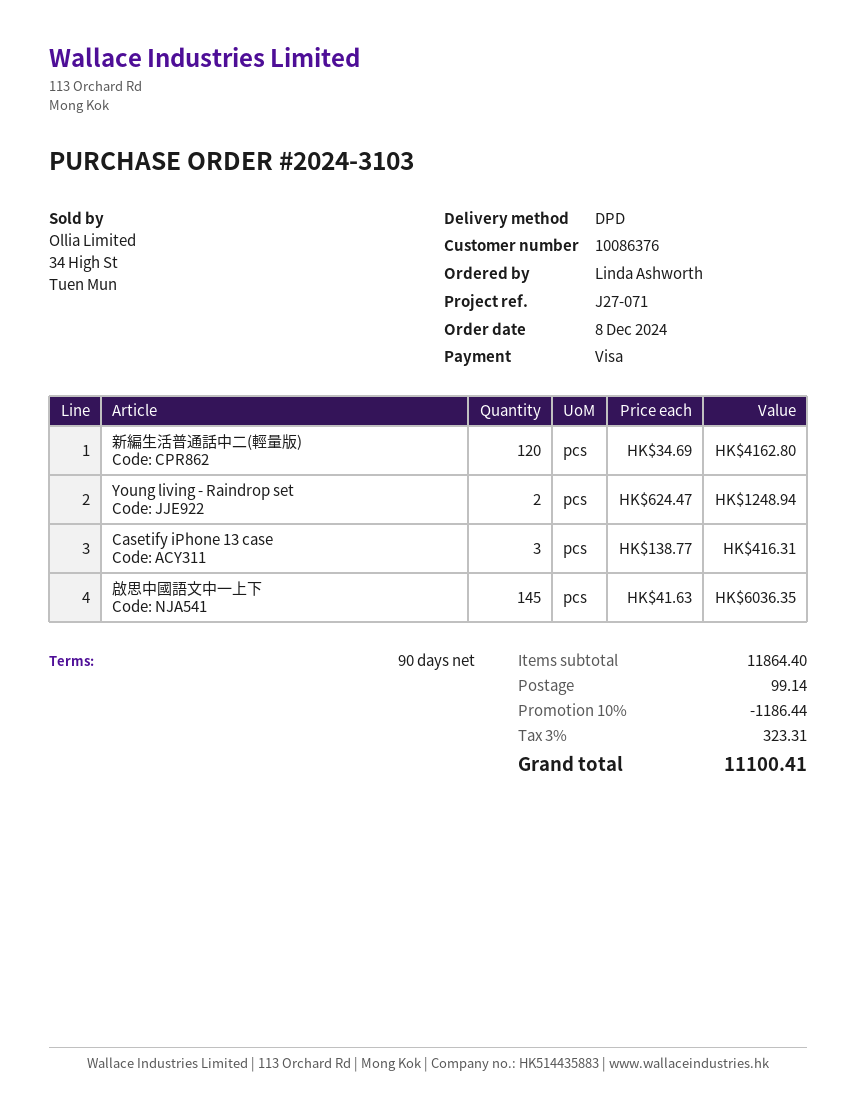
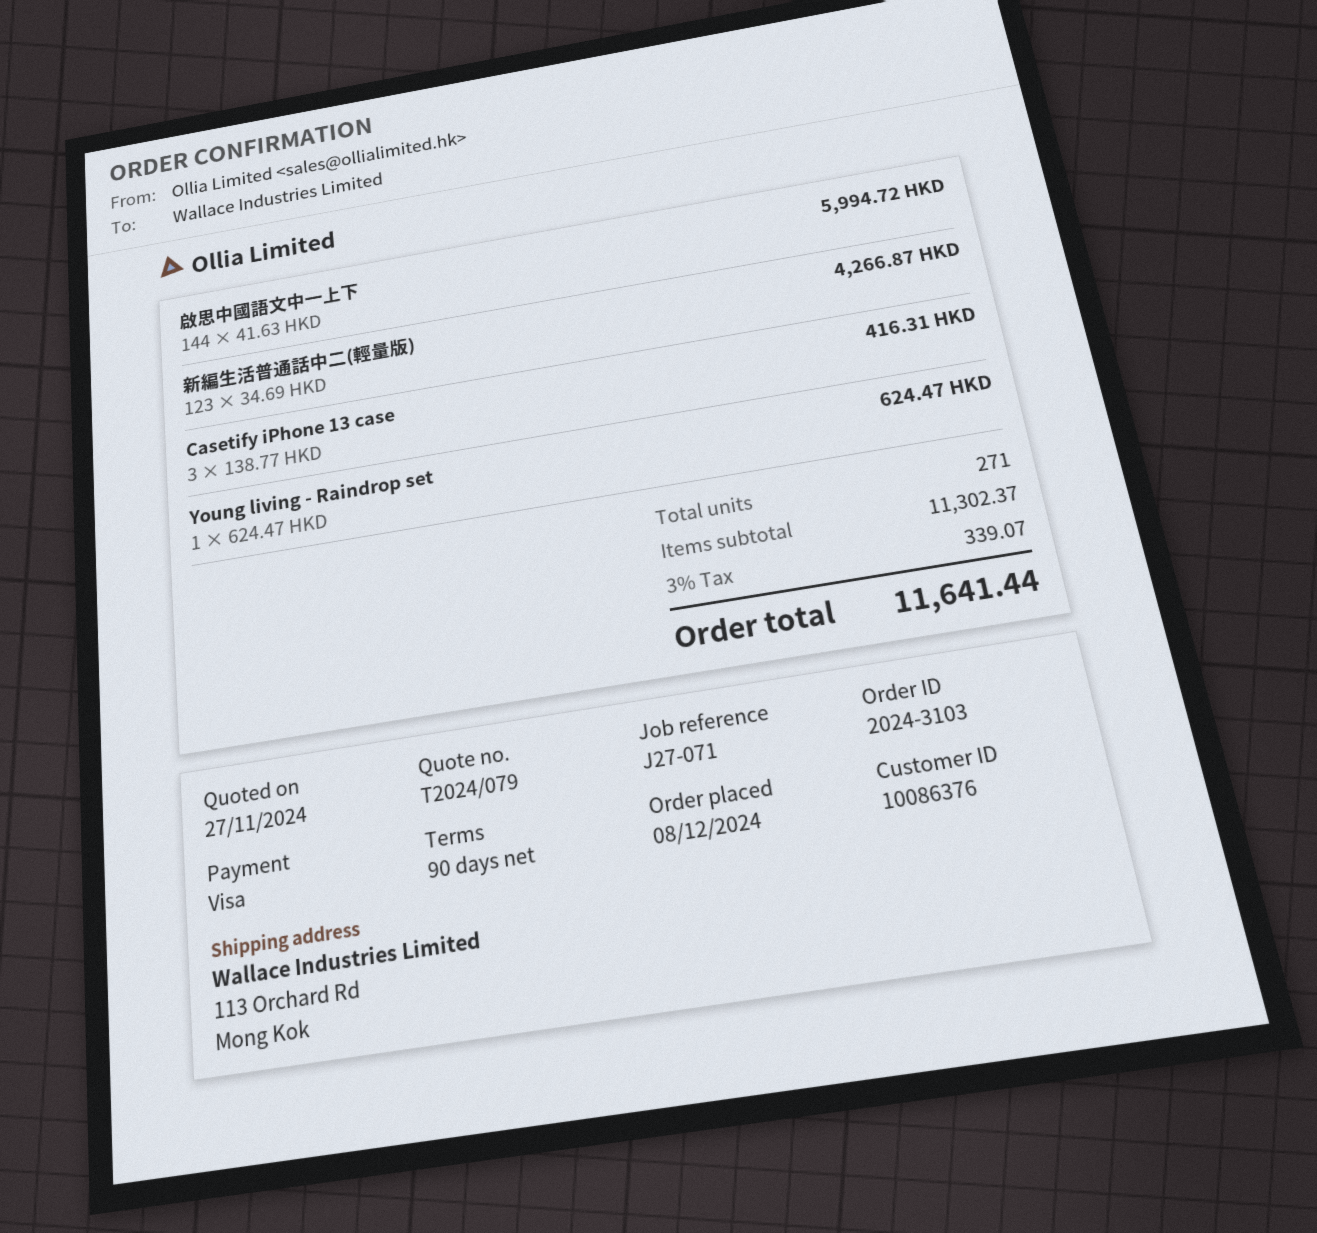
新編生活普通話中二(輕量版): 120 x 34.69 = 4162.80 -> 123 x 34.69 = 4266.87
Young living - Raindrop set: 2 x 624.47 = 1248.94 -> 1 x 624.47 = 624.47
啟思中國語文中一上下: 145 x 41.63 = 6036.35 -> 144 x 41.63 = 5994.72
subtotal: 11864.40 -> 11302.37
discount: 10% = 1186.44 -> none
shipping: 99.14 -> none
tax: 3% = 323.31 -> 3% = 339.07
total: 11100.41 -> 11641.44

